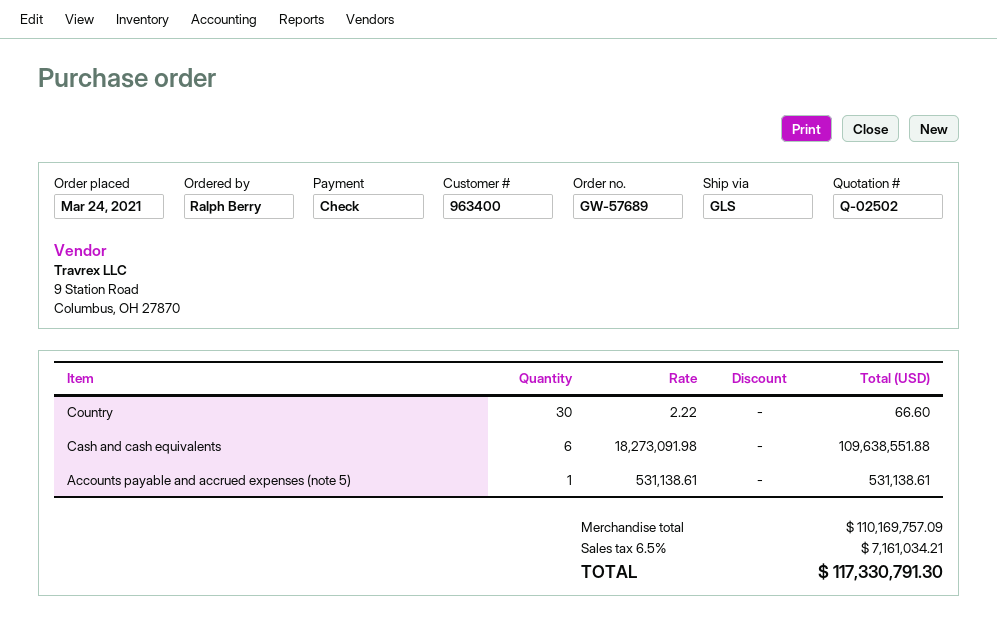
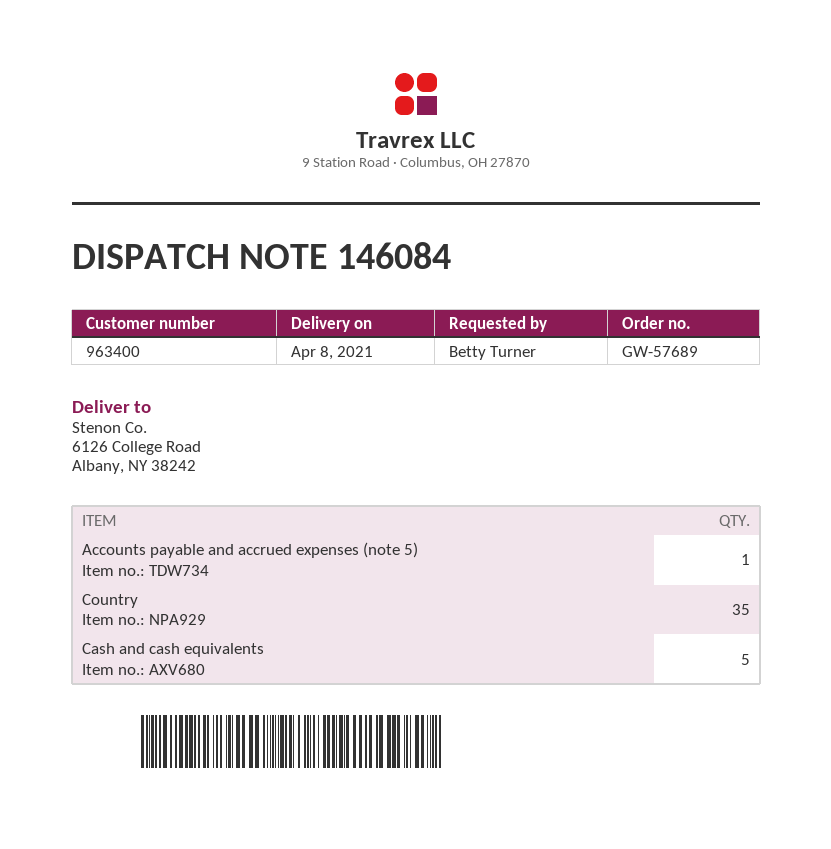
ordered by: Ralph Berry -> Betty Turner
Country: 30 -> 35
Cash and cash equivalents: 6 -> 5

